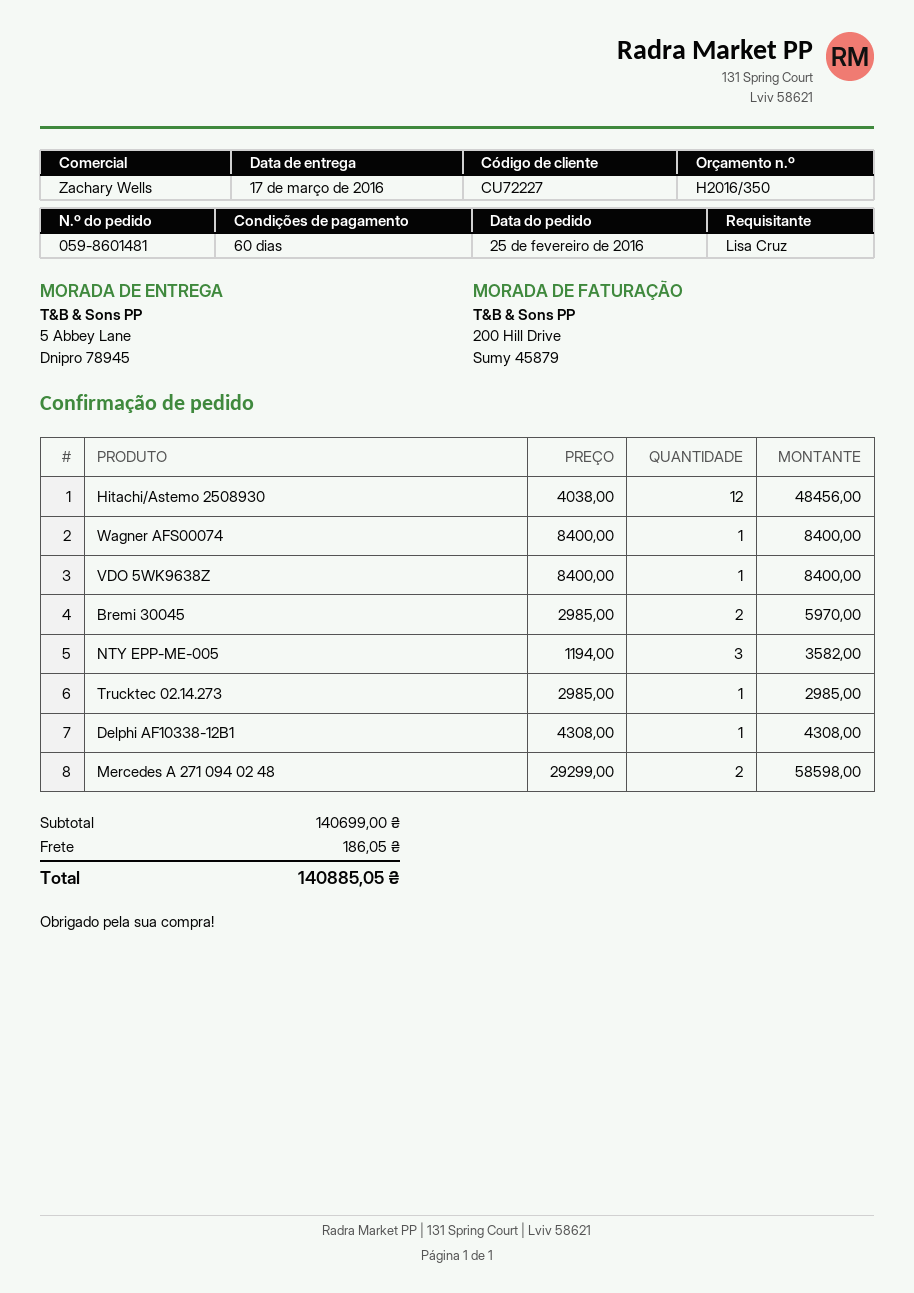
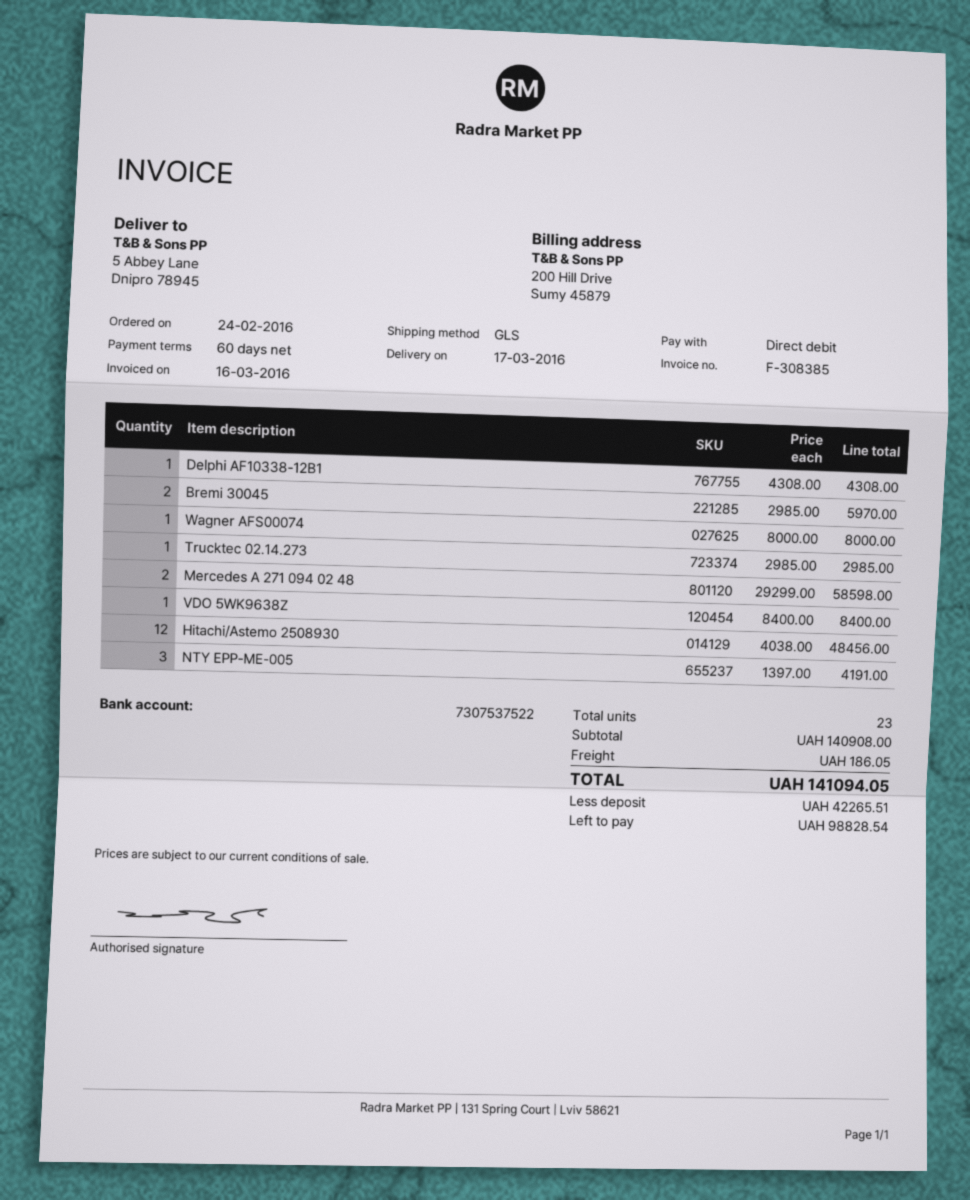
order date: 2016-02-25 -> 2016-02-24
Wagner AFS00074: 1 x 8400.00 = 8400.00 -> 1 x 8000.00 = 8000.00
NTY EPP-ME-005: 3 x 1194.00 = 3582.00 -> 3 x 1397.00 = 4191.00
subtotal: 140699.00 -> 140908.00
total: 140885.05 -> 141094.05

